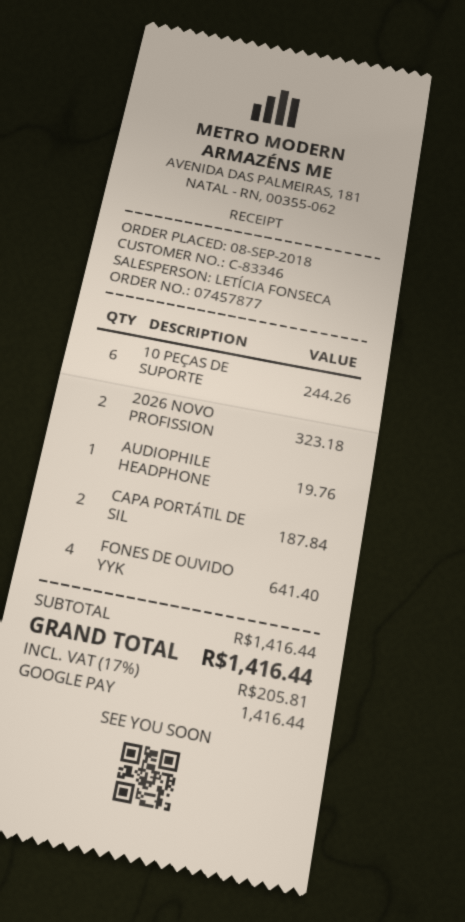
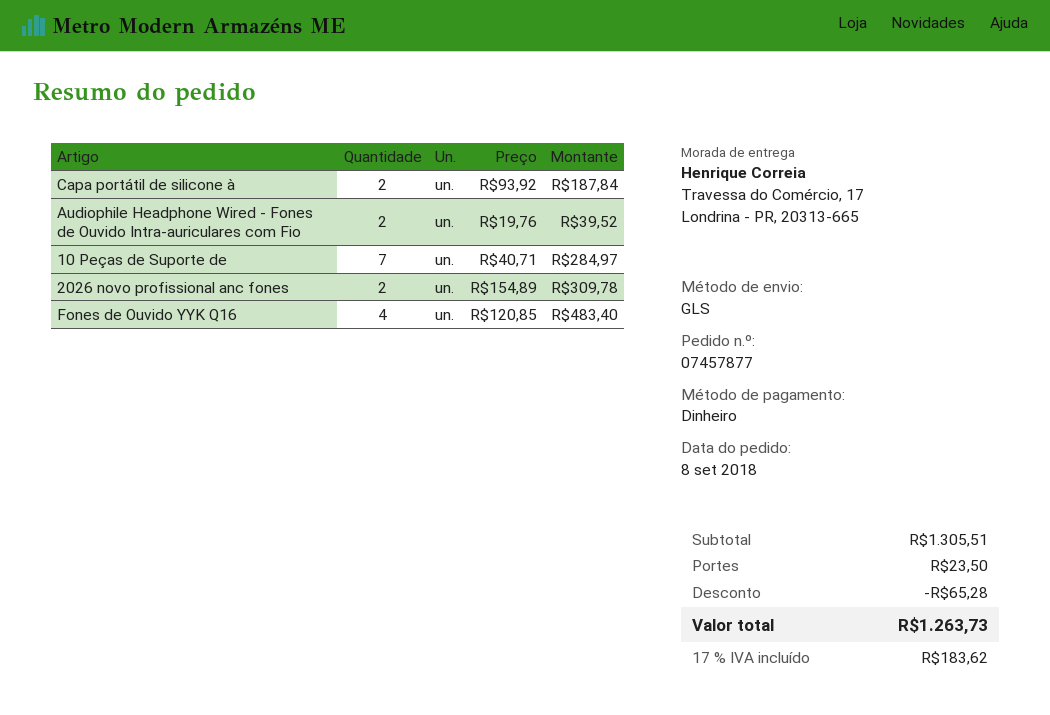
payment method: Google Pay -> cash
10 PEÇAS DE SUPORTE: 6 for 244.26 -> 7 for 284.97
2026 NOVO PROFISSION: 2 for 323.18 -> 2 for 309.78
AUDIOPHILE HEADPHONE: 1 for 19.76 -> 2 for 39.52
FONES DE OUVIDO YYK: 4 for 641.40 -> 4 for 483.40
subtotal: 1416.44 -> 1305.51
discount: none -> 65.28
shipping: none -> 23.50
tax: 17% = 205.81 -> 17% = 183.62
total: 1416.44 -> 1263.73

